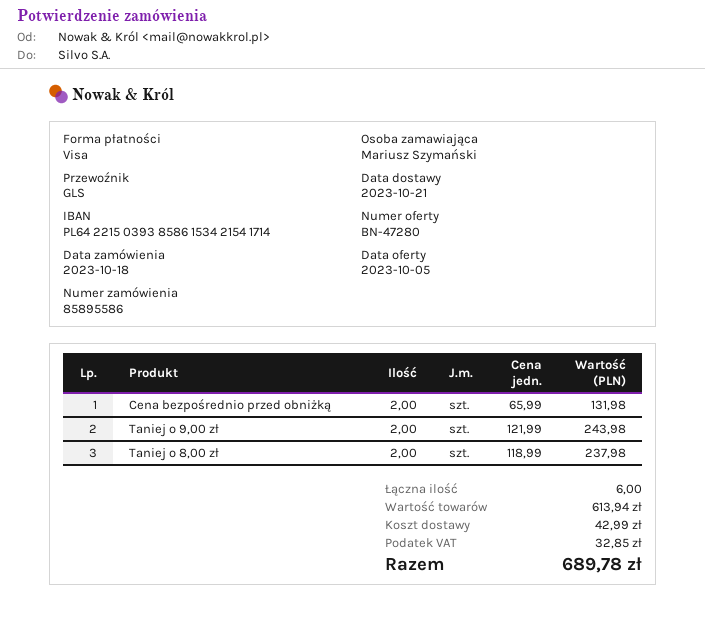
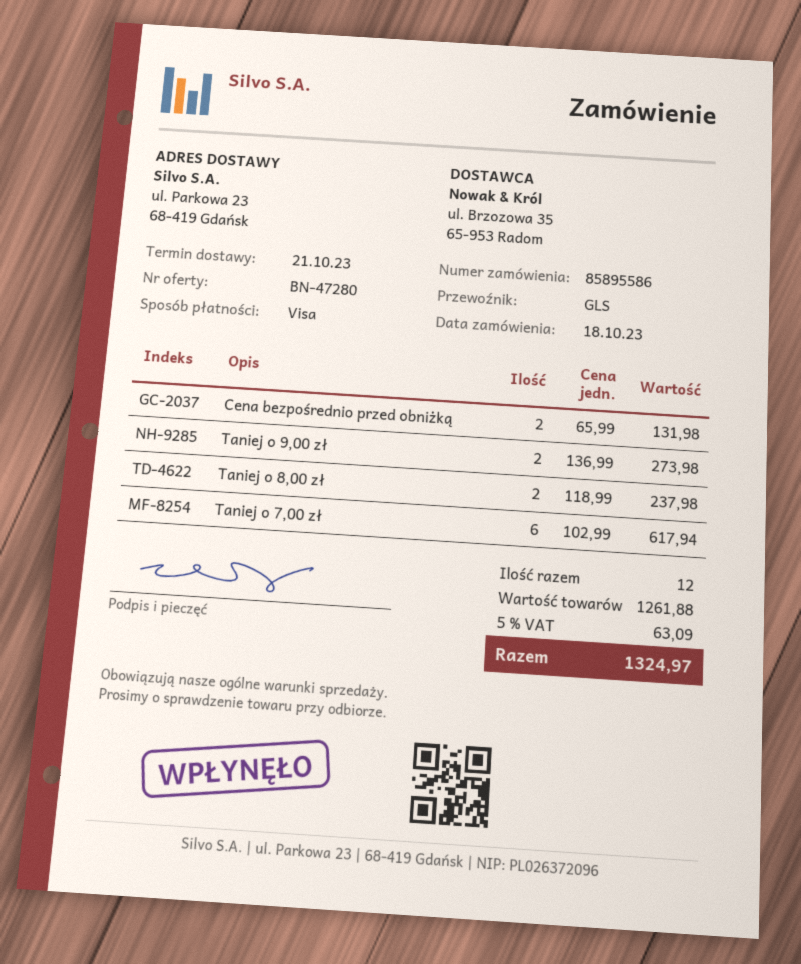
Taniej o 9,00 zł: 2 x 121.99 = 243.98 -> 2 x 136.99 = 273.98
Taniej o 7,00 zł: none -> 6 x 102.99 = 617.94
total quantity: 6 -> 12
subtotal: 613.94 -> 1261.88
shipping: 42.99 -> none
tax: 32.85 -> 63.09
total: 689.78 -> 1324.97

